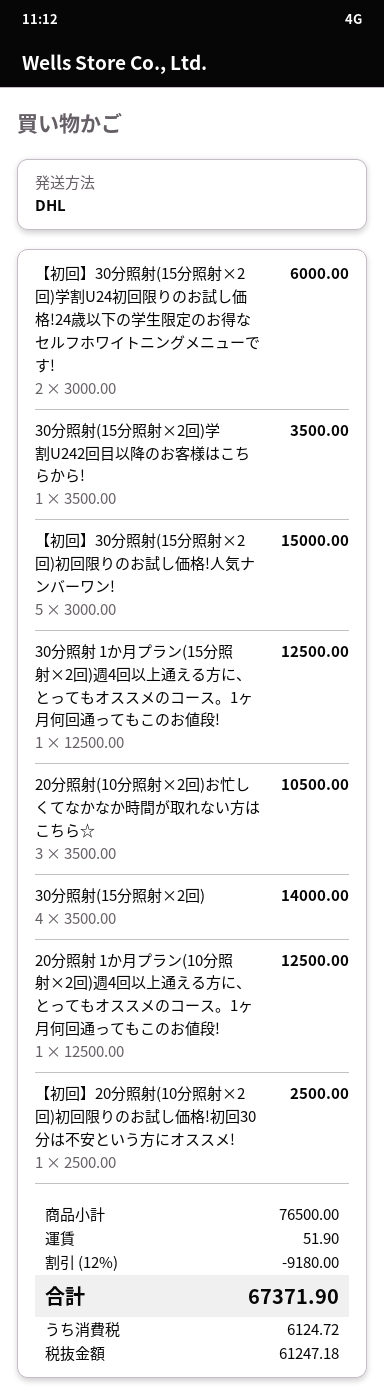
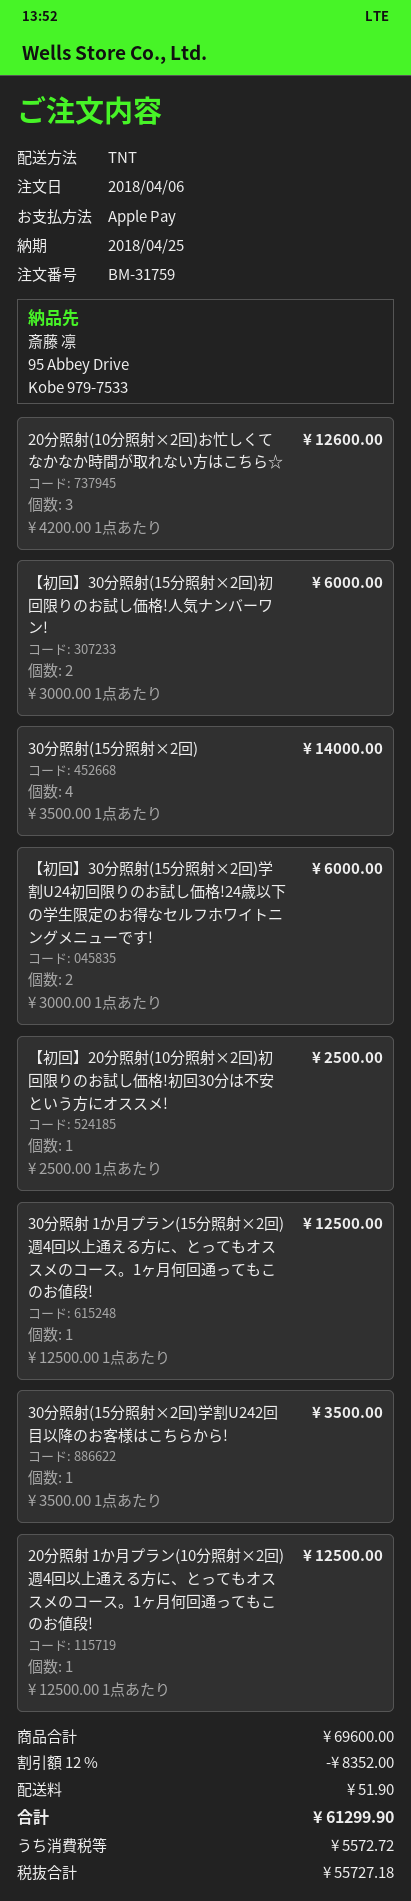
shipping method: DHL -> TNT
【初回】30分照射(15分照射×2回)初回限りのお試し価格!人気ナンバーワン!: 5 x 3000.00 = 15000.00 -> 2 x 3000.00 = 6000.00
20分照射(10分照射×2回)お忙しくてなかなか時間が取れない方はこちら☆: 3 x 3500.00 = 10500.00 -> 3 x 4200.00 = 12600.00
subtotal: 76500.00 -> 69600.00
discount: 12% = 9180.00 -> 12% = 8352.00
net: 61247.18 -> 55727.18
tax: 6124.72 -> 5572.72
total: 67371.90 -> 61299.90

